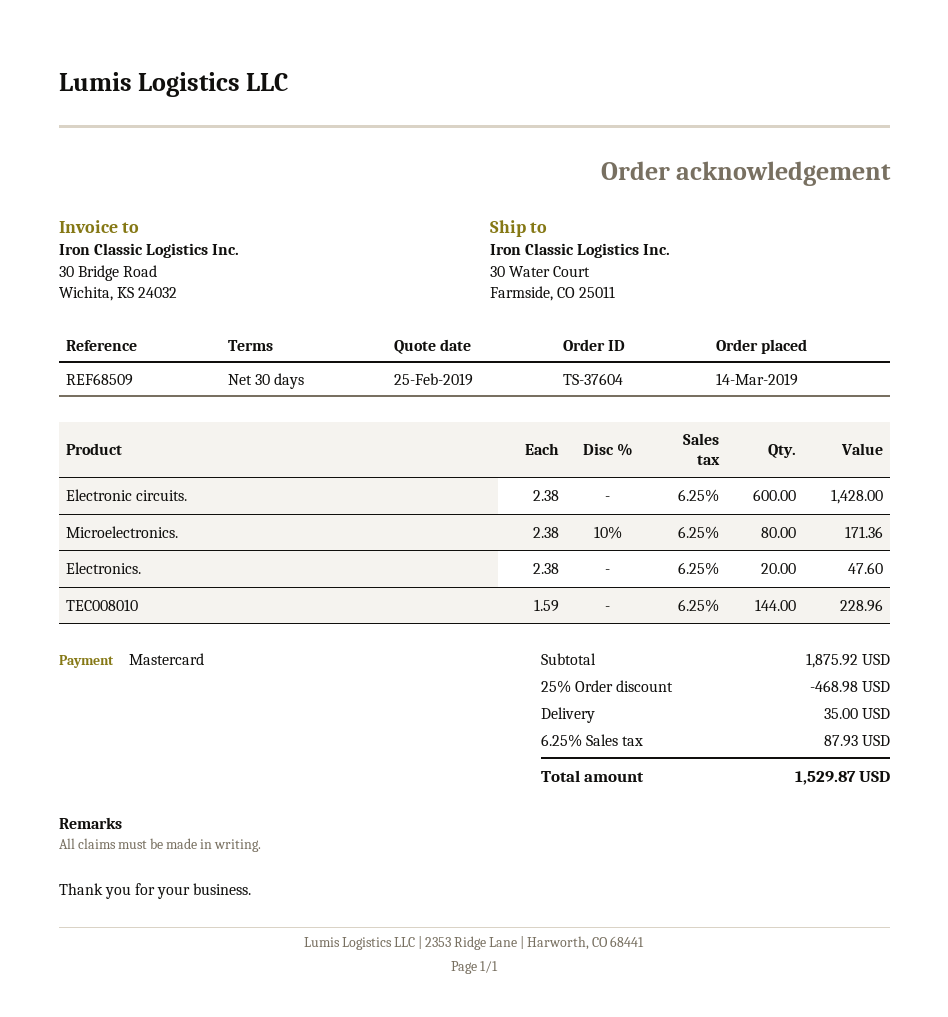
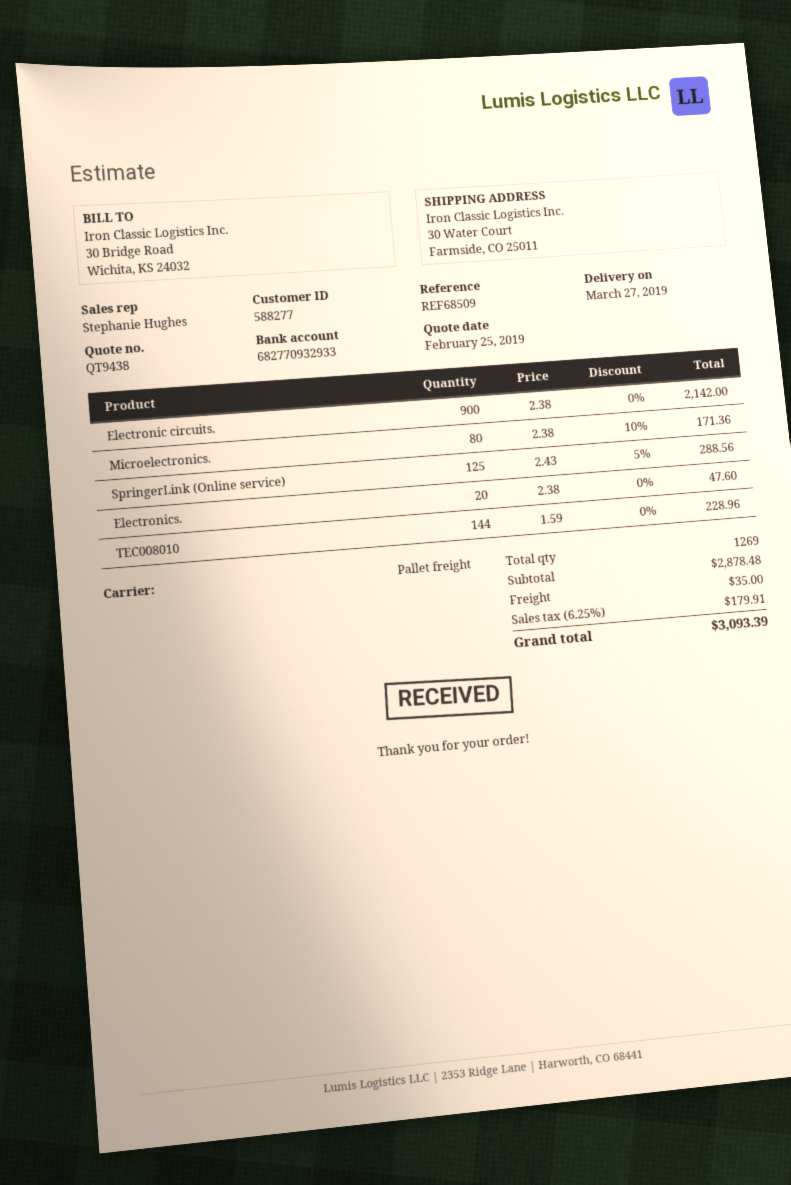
Electronic circuits.: 600 x 2.38 = 1428.00 -> 900 x 2.38 = 2142.00
SpringerLink (Online service): none -> 125 x 2.43 - 5% = 288.56
subtotal: 1875.92 -> 2878.48
discount: 25% = 468.98 -> none
tax: 6.25% = 87.93 -> 6.25% = 179.91
total: 1529.87 -> 3093.39

